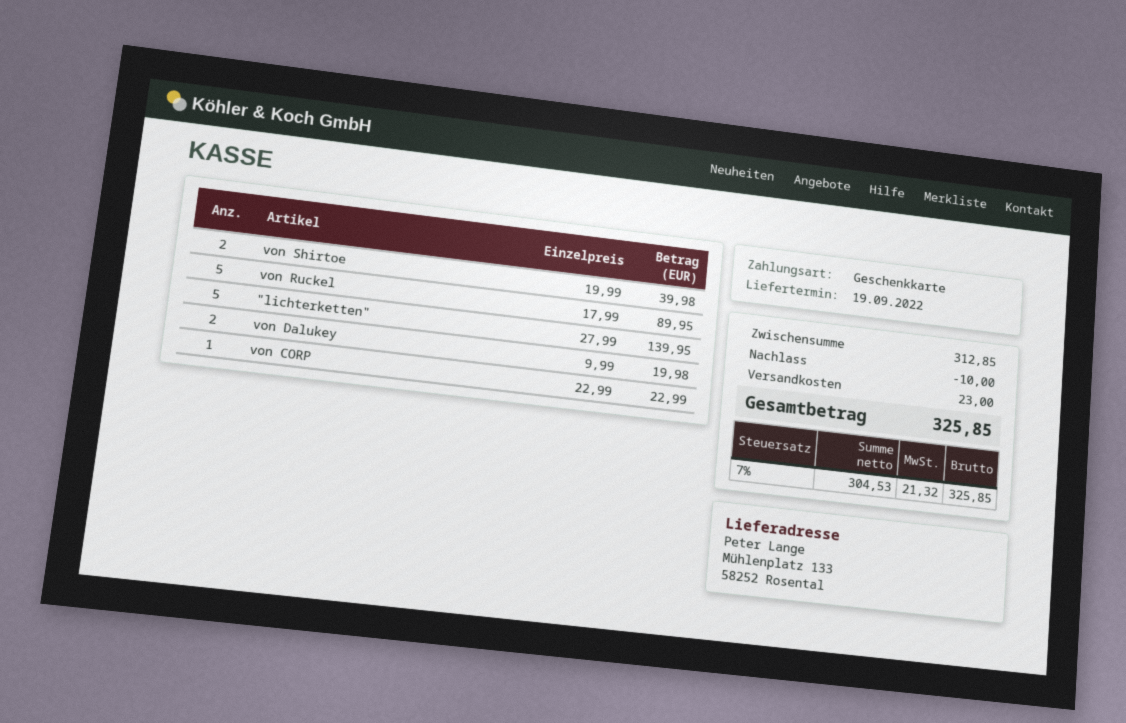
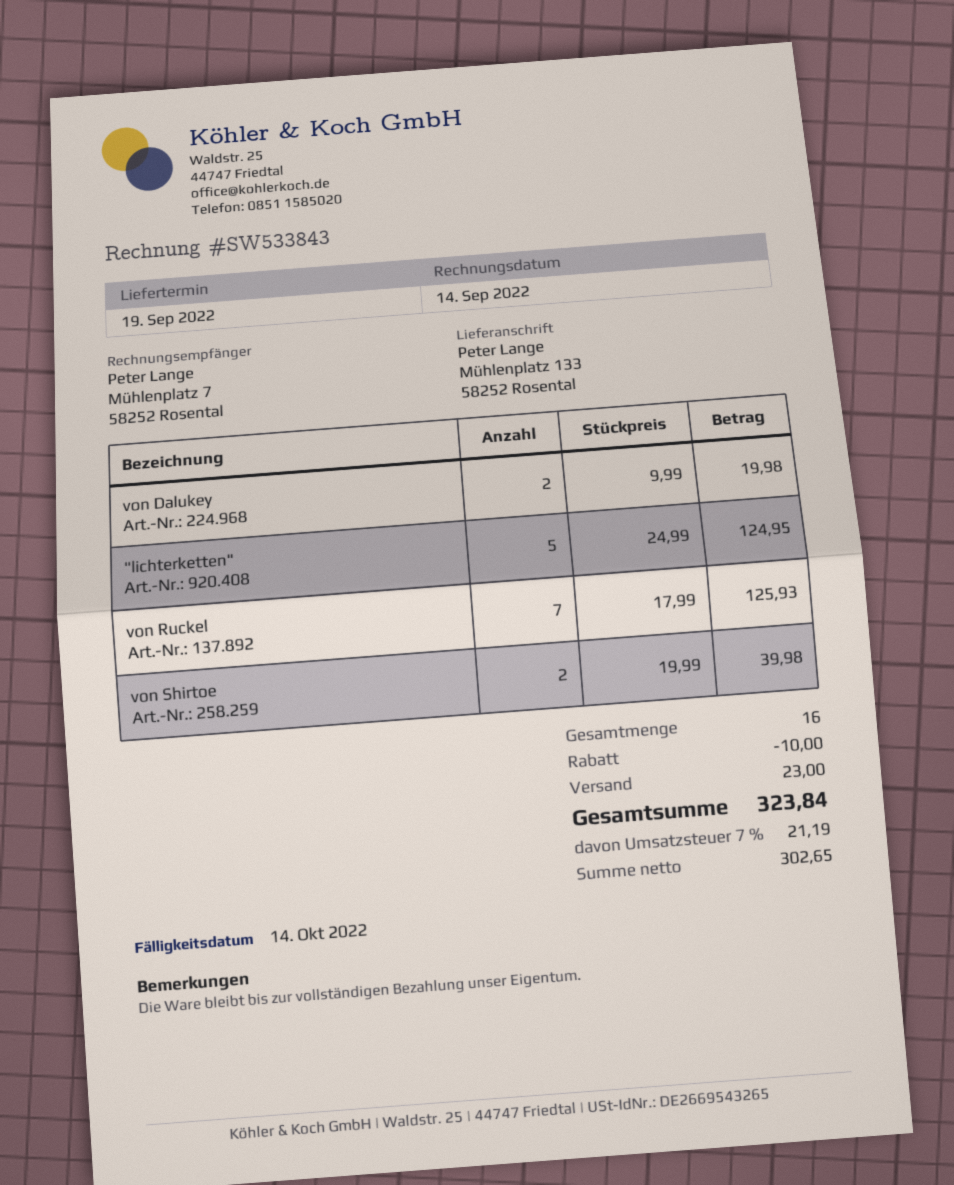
von Ruckel: 5 x 17.99 = 89.95 -> 7 x 17.99 = 125.93
"lichterketten": 5 x 27.99 = 139.95 -> 5 x 24.99 = 124.95
von CORP: 1 x 22.99 = 22.99 -> none
net: 304.53 -> 302.65
tax: 7% = 21.32 -> 7% = 21.19
total: 325.85 -> 323.84

